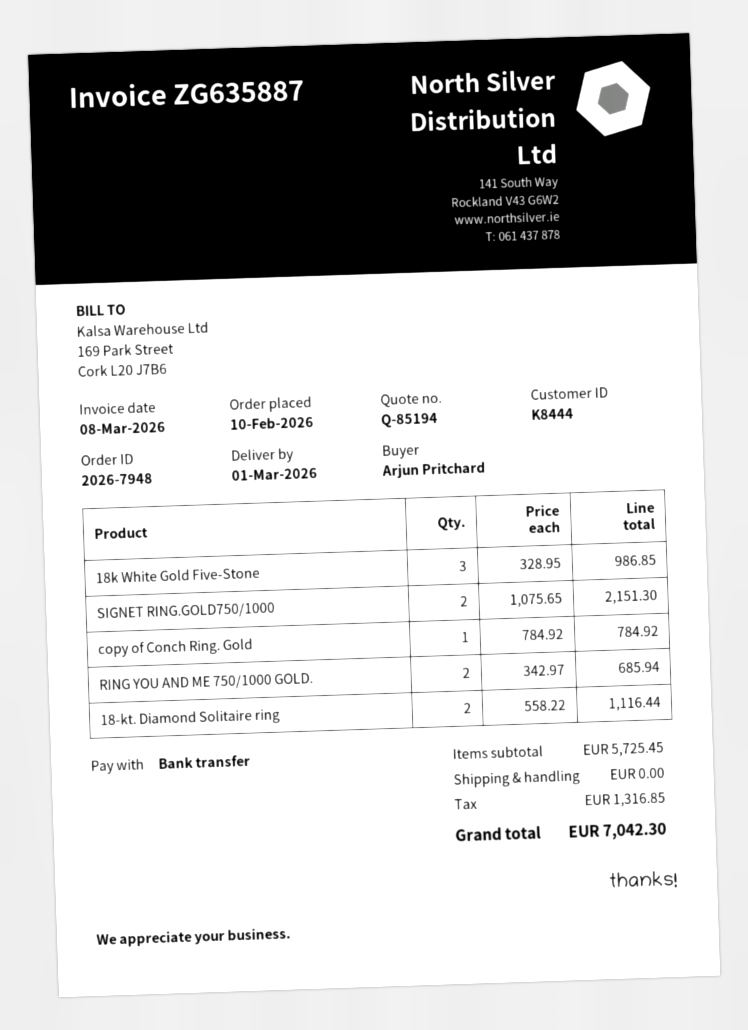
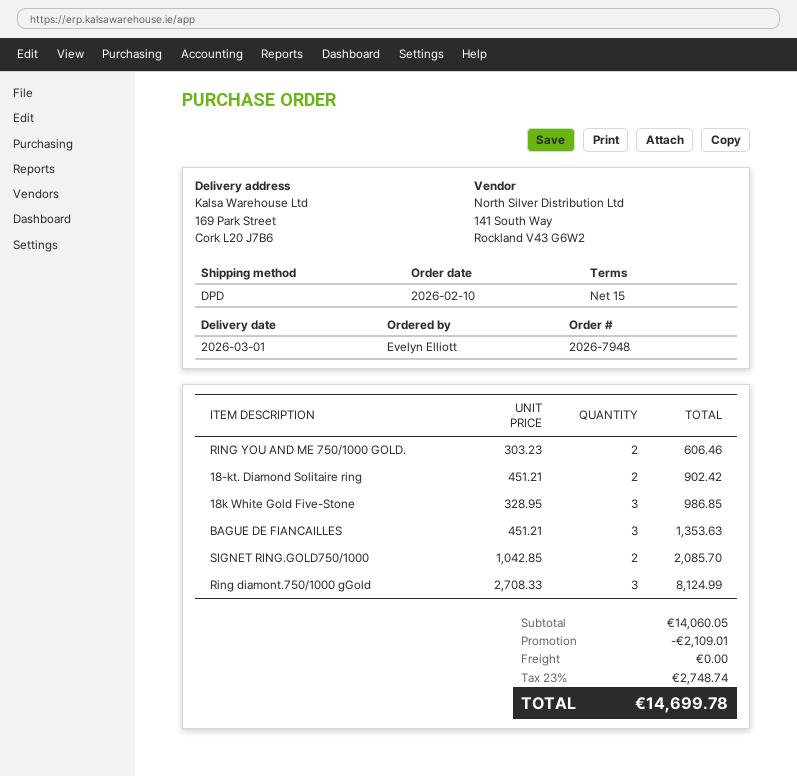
ordered by: Arjun Pritchard -> Evelyn Elliott
SIGNET RING.GOLD750/1000: 2 x 1075.65 = 2151.30 -> 2 x 1042.85 = 2085.70
copy of Conch Ring. Gold: 1 x 784.92 = 784.92 -> none
RING YOU AND ME 750/1000 GOLD.: 2 x 342.97 = 685.94 -> 2 x 303.23 = 606.46
18-kt. Diamond Solitaire ring: 2 x 558.22 = 1116.44 -> 2 x 451.21 = 902.42
BAGUE DE FIANCAILLES: none -> 3 x 451.21 = 1353.63
Ring diamont.750/1000 gGold: none -> 3 x 2708.33 = 8124.99
subtotal: 5725.45 -> 14060.05
discount: none -> 2109.01
tax: 1316.85 -> 2748.74
total: 7042.30 -> 14699.78

